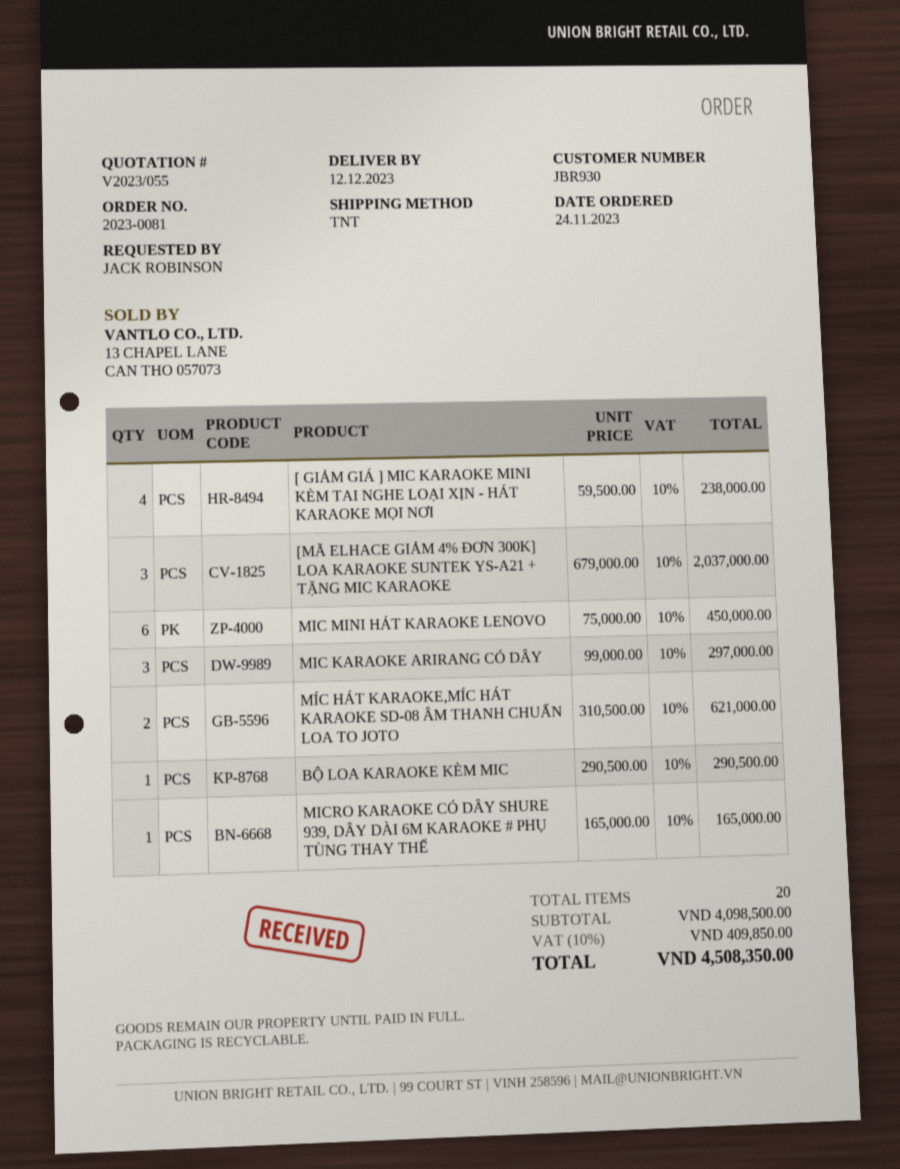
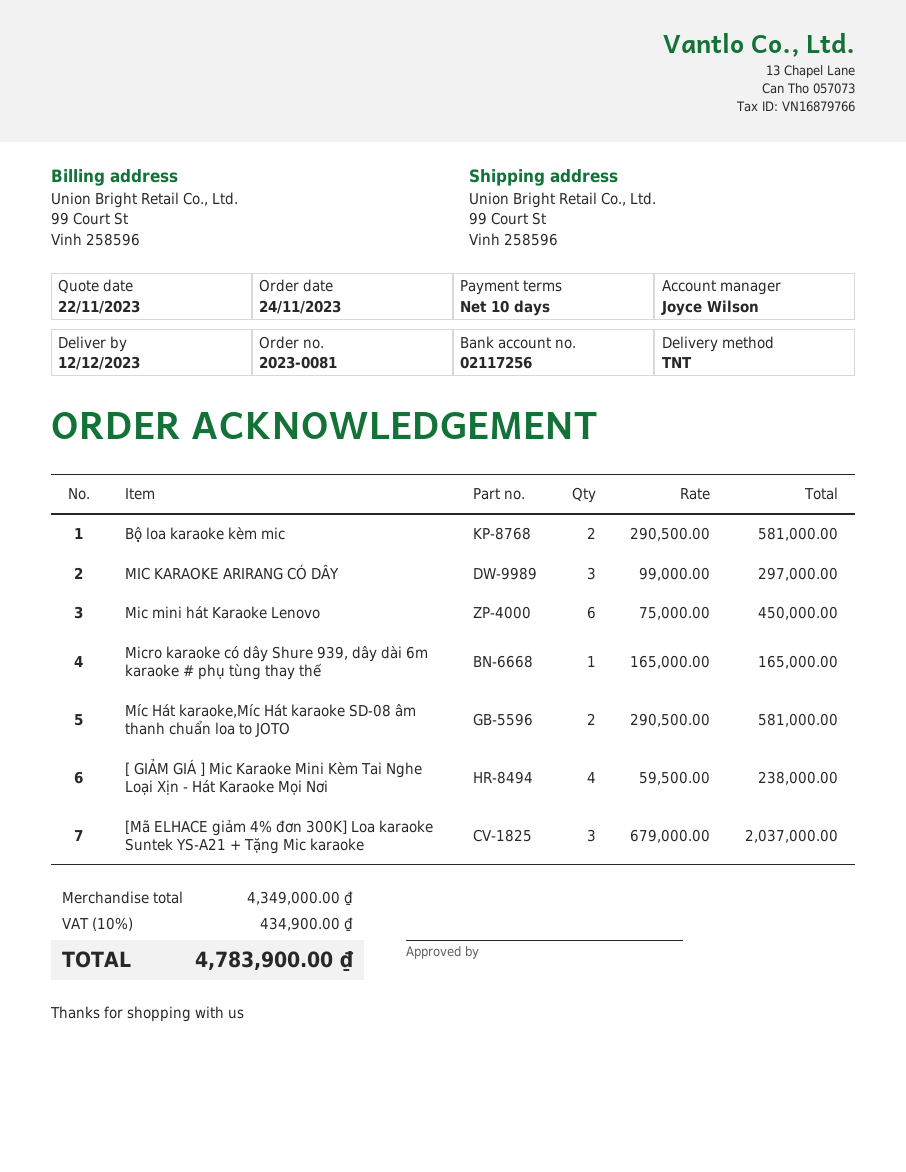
MÍC HÁT KARAOKE,MÍC HÁT KARAOKE SD-08 ÂM THANH CHUẨN LOA TO JOTO: 2 x 310500.00 = 621000.00 -> 2 x 290500.00 = 581000.00
BỘ LOA KARAOKE KÈM MIC: 1 x 290500.00 = 290500.00 -> 2 x 290500.00 = 581000.00
subtotal: 4098500.00 -> 4349000.00
tax: 10% = 409850.00 -> 10% = 434900.00
total: 4508350.00 -> 4783900.00

